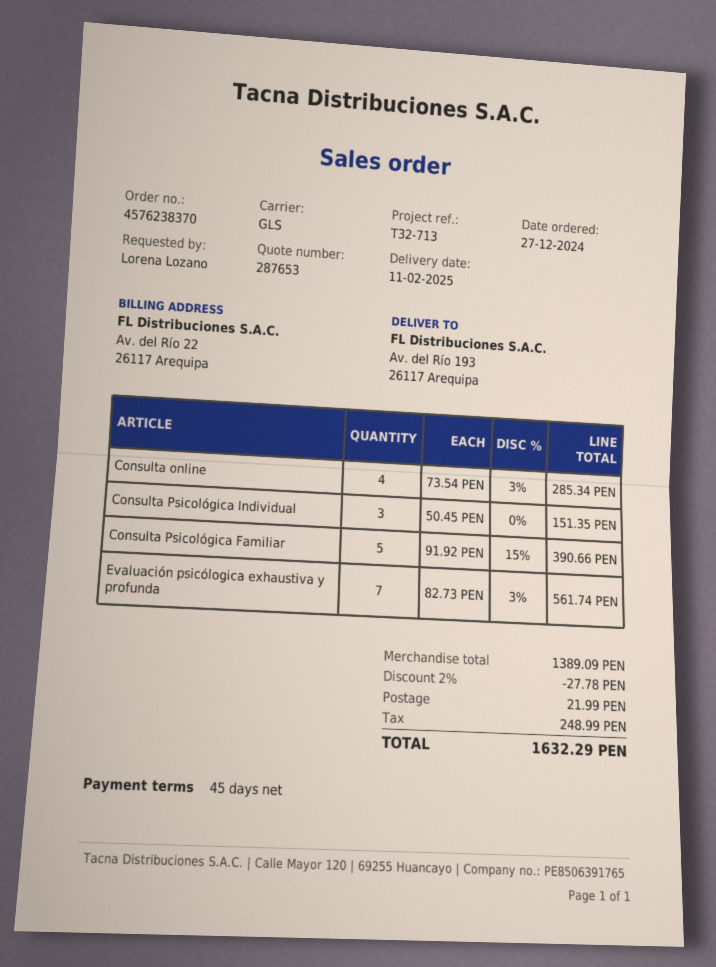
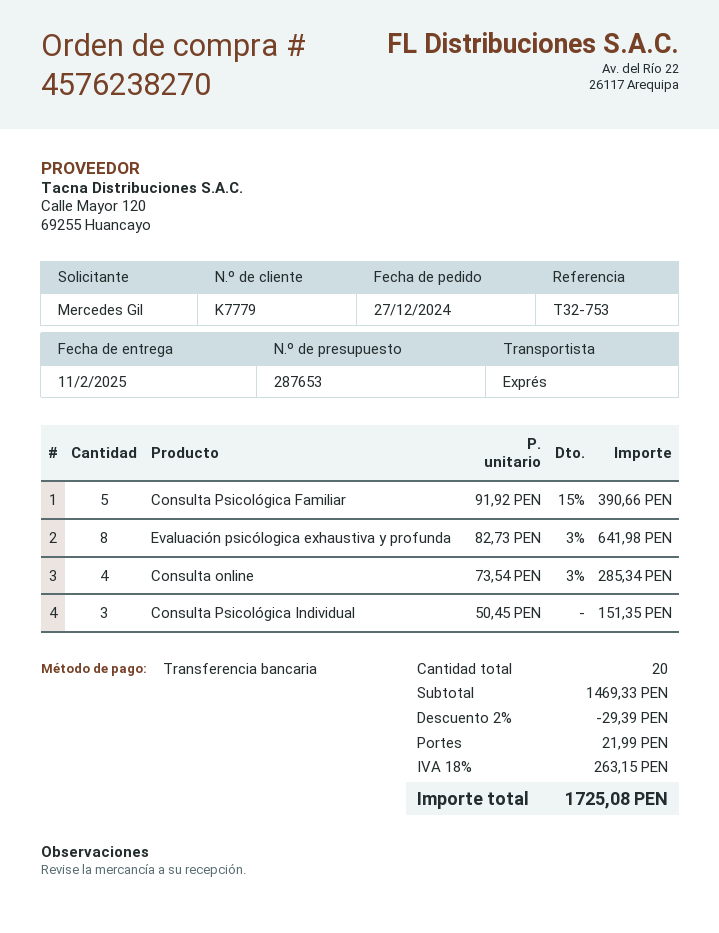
order number: 4576238370 -> 4576238270
reference: T32-713 -> T32-753
ordered by: Lorena Lozano -> Mercedes Gil
shipping method: GLS -> express
Evaluación psicólogica exhaustiva y profunda: 7 x 82.73 - 3% = 561.74 -> 8 x 82.73 - 3% = 641.98
subtotal: 1389.09 -> 1469.33
discount: 2% = 27.78 -> 2% = 29.39
tax: 248.99 -> 263.15
total: 1632.29 -> 1725.08

